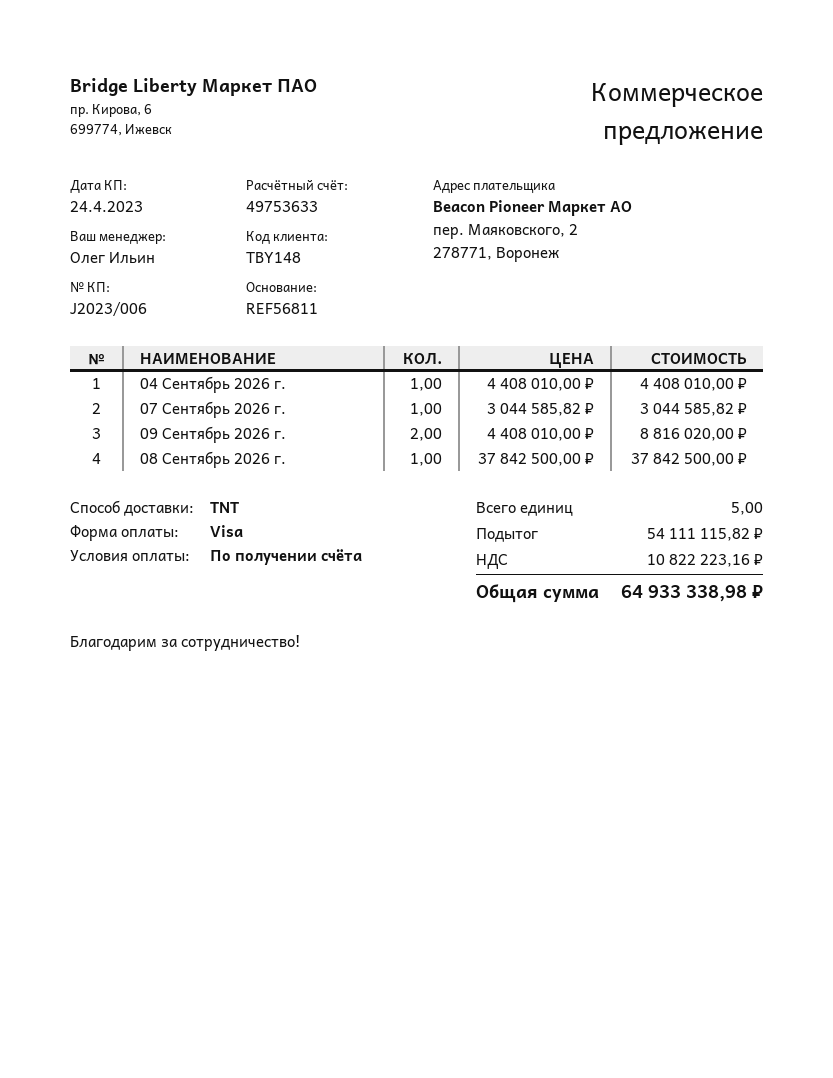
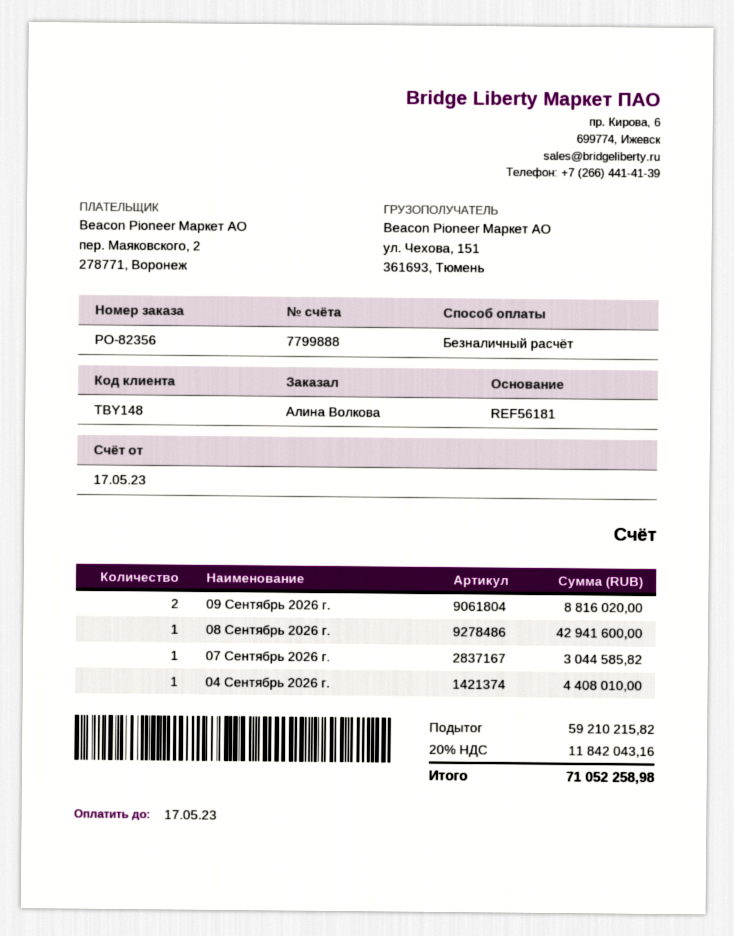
reference: REF56811 -> REF56181
payment method: Visa -> bank transfer
08 Сентябрь 2026 г.: 1 for 37842500.00 -> 1 for 42941600.00
subtotal: 54111115.82 -> 59210215.82
tax: 10822223.16 -> 11842043.16
total: 64933338.98 -> 71052258.98

